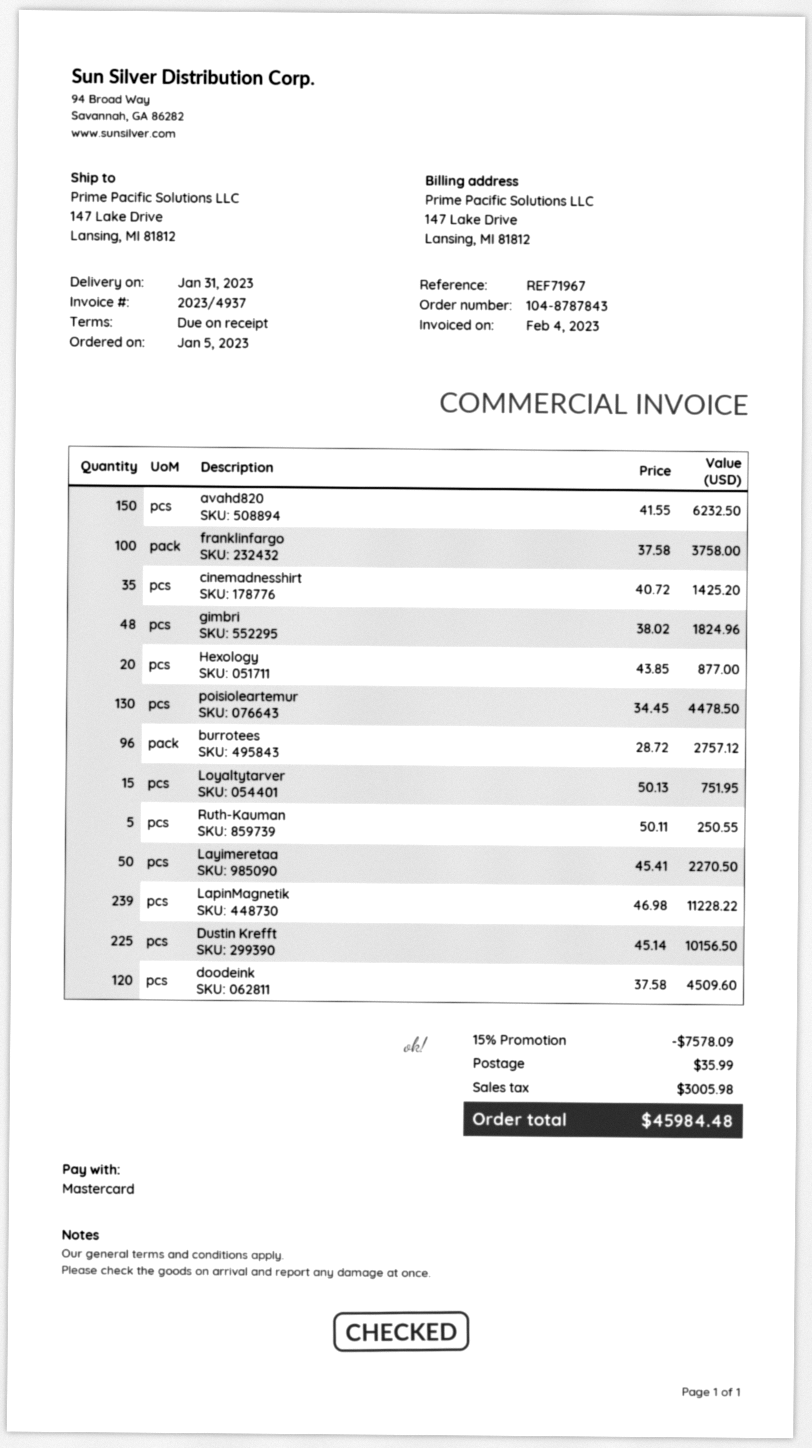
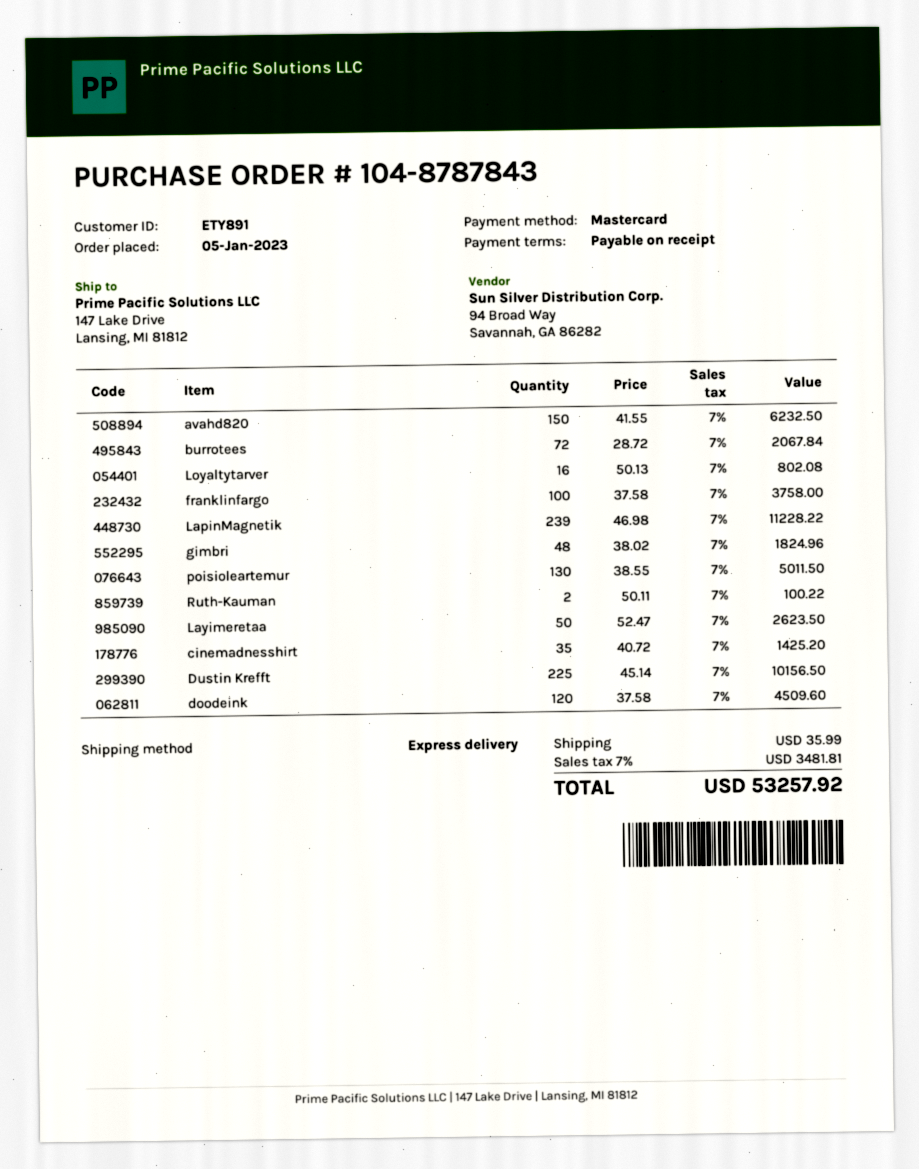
Hexology: 20 x 43.85 = 877.00 -> none
poisioleartemur: 130 x 34.45 = 4478.50 -> 130 x 38.55 = 5011.50
burrotees: 96 x 28.72 = 2757.12 -> 72 x 28.72 = 2067.84
Loyaltytarver: 15 x 50.13 = 751.95 -> 16 x 50.13 = 802.08
Ruth-Kauman: 5 x 50.11 = 250.55 -> 2 x 50.11 = 100.22
Layimeretaa: 50 x 45.41 = 2270.50 -> 50 x 52.47 = 2623.50
discount: 15% = 7578.09 -> none
tax: 3005.98 -> 3481.81
total: 45984.48 -> 53257.92

